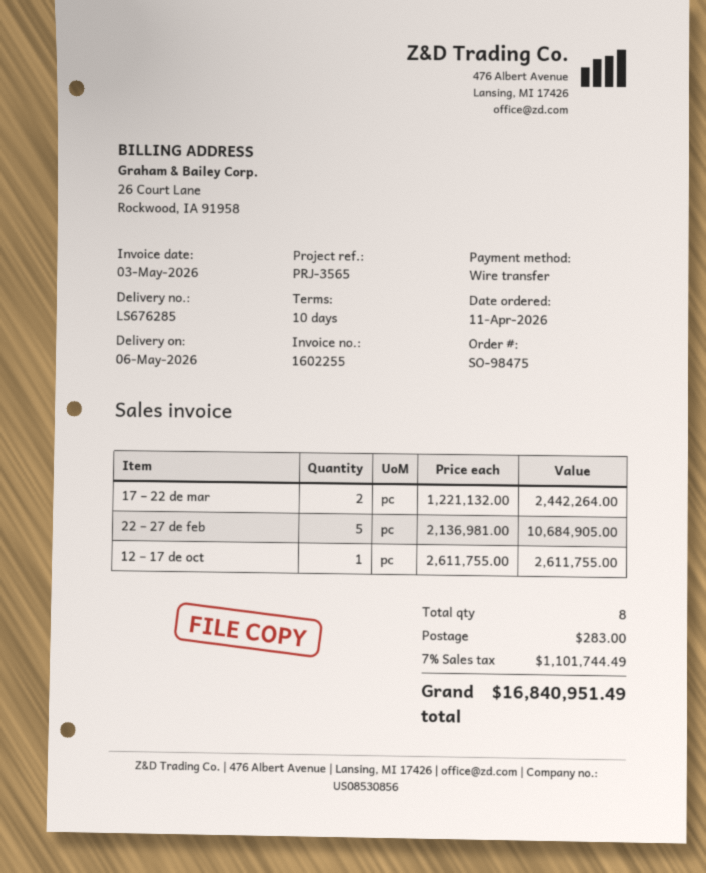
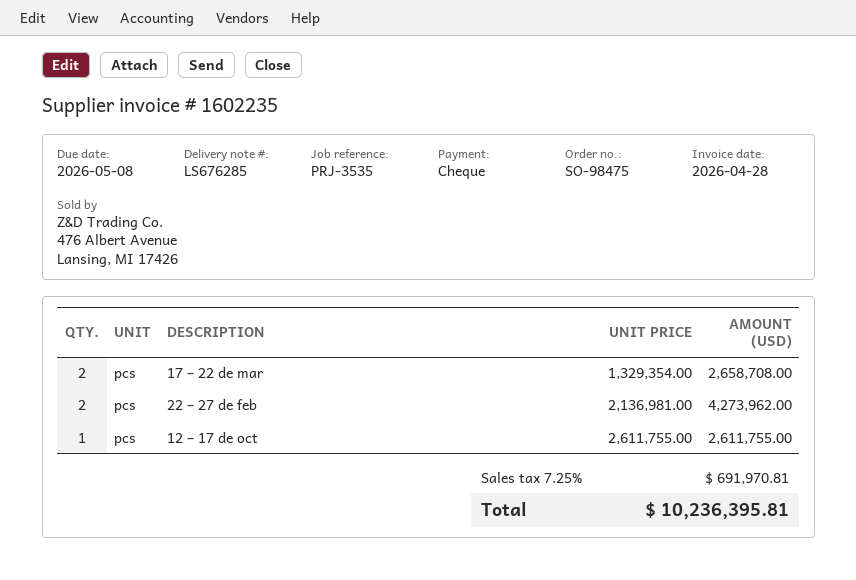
invoice number: 1602255 -> 1602235
invoice date: 2026-05-03 -> 2026-04-28
reference: PRJ-3565 -> PRJ-3535
payment method: bank transfer -> cheque
17 – 22 de mar: 2 x 1221132.00 = 2442264.00 -> 2 x 1329354.00 = 2658708.00
22 – 27 de feb: 5 x 2136981.00 = 10684905.00 -> 2 x 2136981.00 = 4273962.00
shipping: 283.00 -> none
tax: 7% = 1101744.49 -> 7.25% = 691970.81
total: 16840951.49 -> 10236395.81

